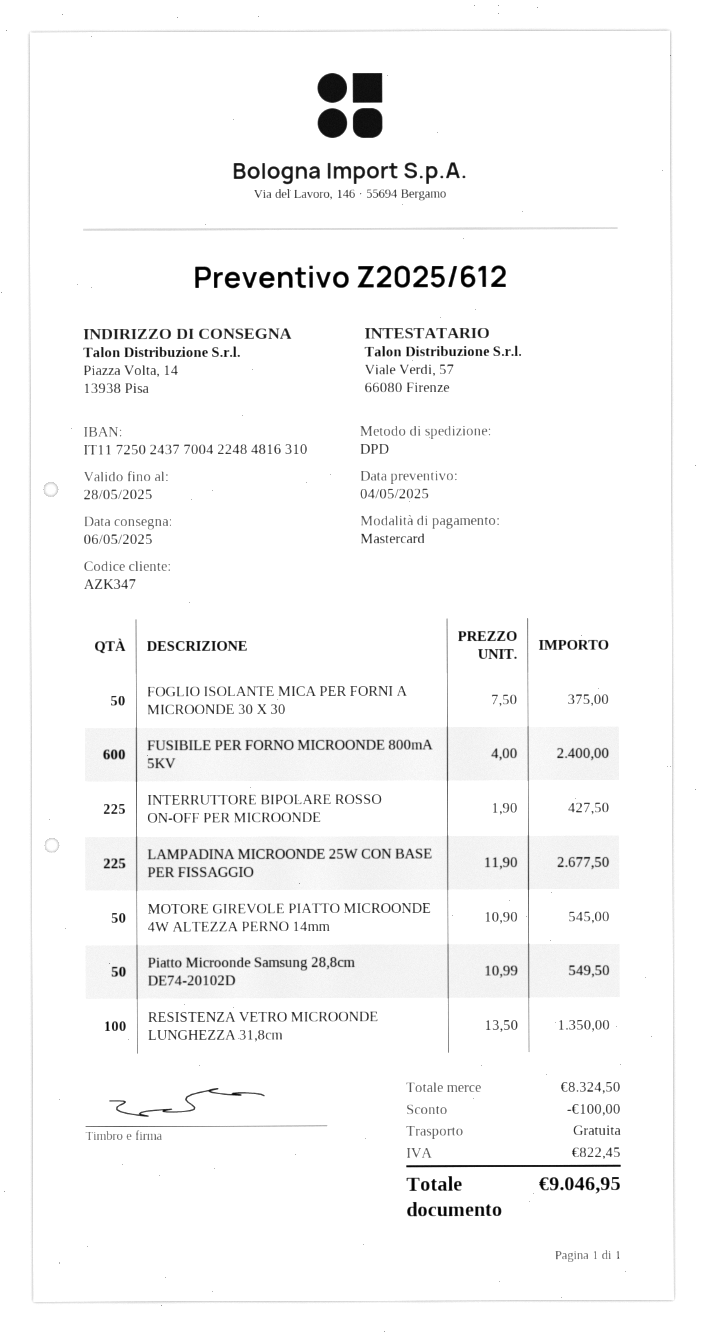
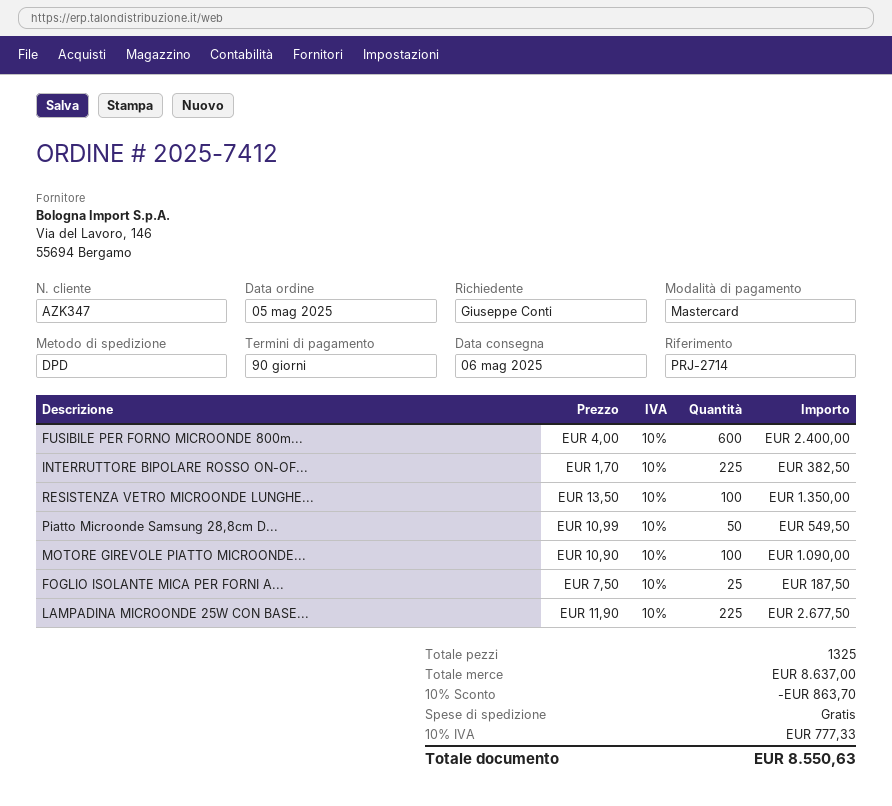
FOGLIO ISOLANTE MICA PER FORNI A MICROONDE 30 X 30: 50 x 7.50 = 375.00 -> 25 x 7.50 = 187.50
INTERRUTTORE BIPOLARE ROSSO ON-OFF PER MICROONDE: 225 x 1.90 = 427.50 -> 225 x 1.70 = 382.50
MOTORE GIREVOLE PIATTO MICROONDE 4W ALTEZZA PERNO 14mm: 50 x 10.90 = 545.00 -> 100 x 10.90 = 1090.00
subtotal: 8324.50 -> 8637.00
discount: 100.00 -> 863.70
tax: 822.45 -> 777.33
total: 9046.95 -> 8550.63

